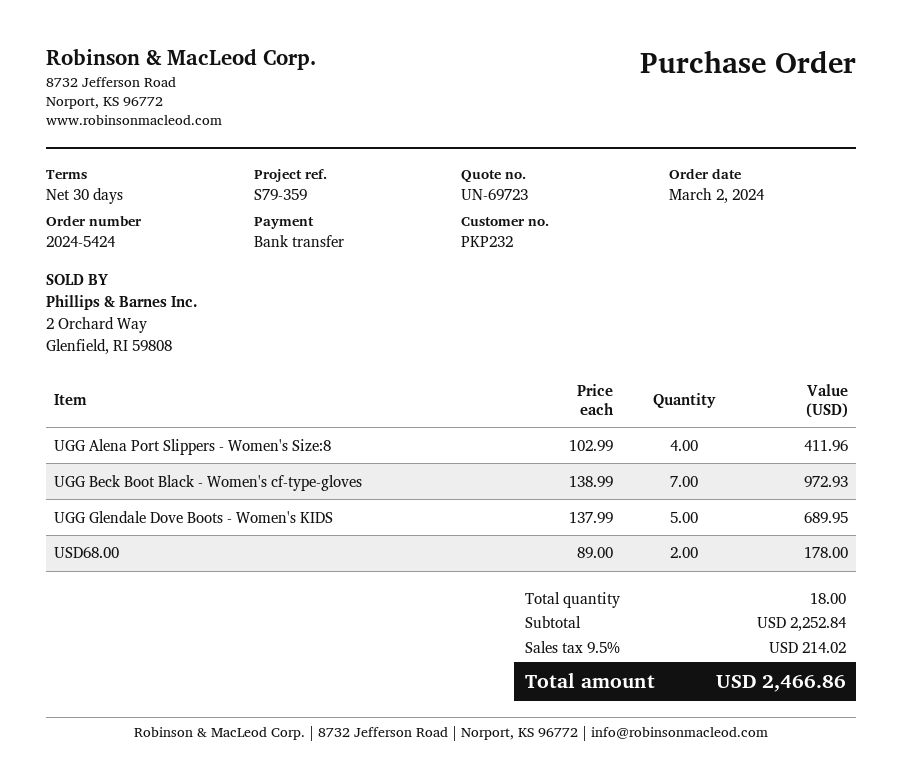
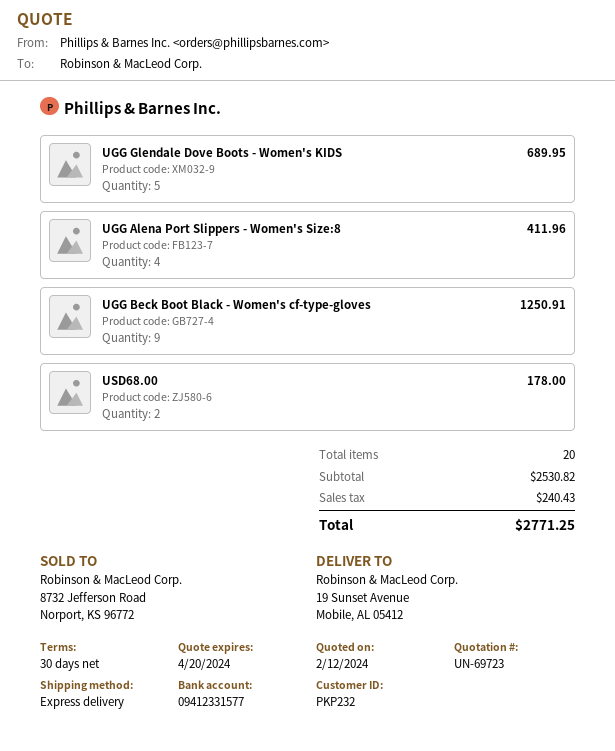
UGG Beck Boot Black - Women's cf-type-gloves: 7 for 972.93 -> 9 for 1250.91
total quantity: 18 -> 20
subtotal: 2252.84 -> 2530.82
tax: 214.02 -> 240.43
total: 2466.86 -> 2771.25

